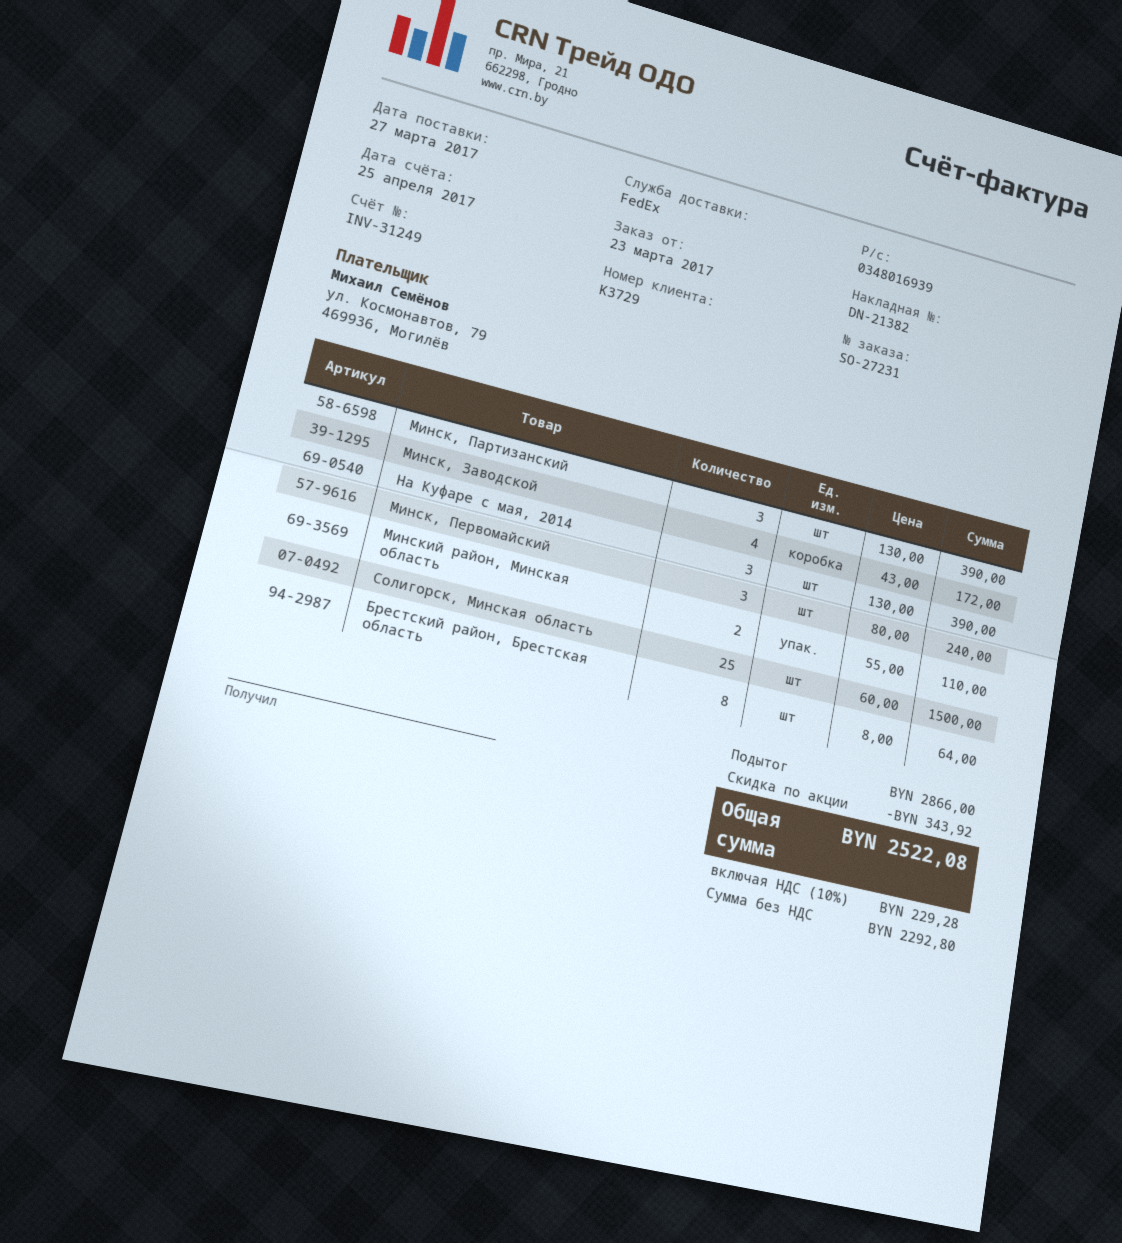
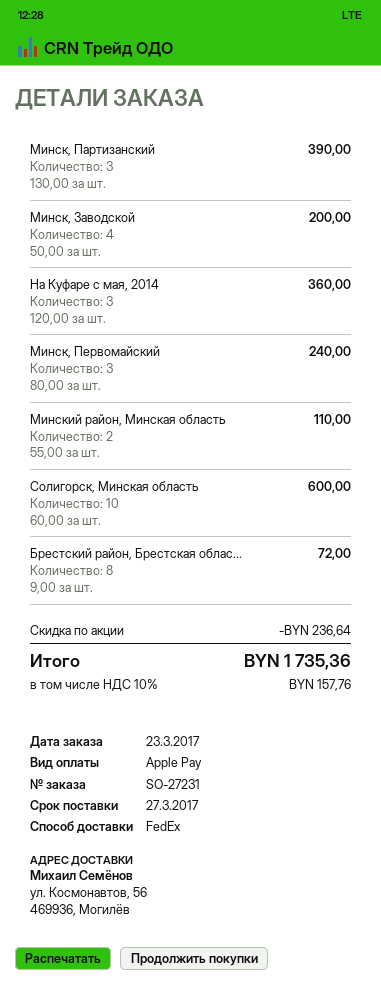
Минск, Заводской: 4 x 43.00 = 172.00 -> 4 x 50.00 = 200.00
На Куфаре с мая, 2014: 3 x 130.00 = 390.00 -> 3 x 120.00 = 360.00
Солигорск, Минская область: 25 x 60.00 = 1500.00 -> 10 x 60.00 = 600.00
Брестский район, Брестская область: 8 x 8.00 = 64.00 -> 8 x 9.00 = 72.00
discount: 343.92 -> 236.64
tax: 10% = 229.28 -> 10% = 157.76
total: 2522.08 -> 1735.36

